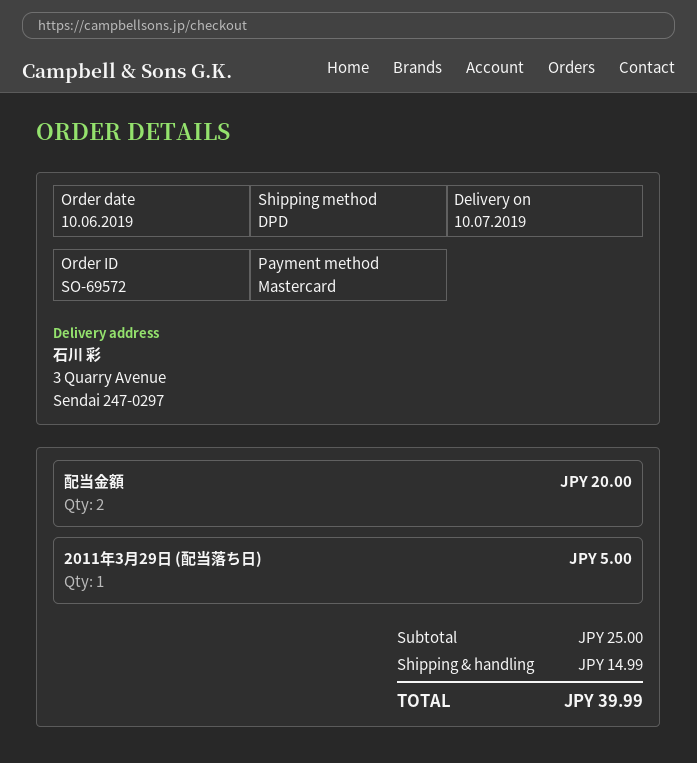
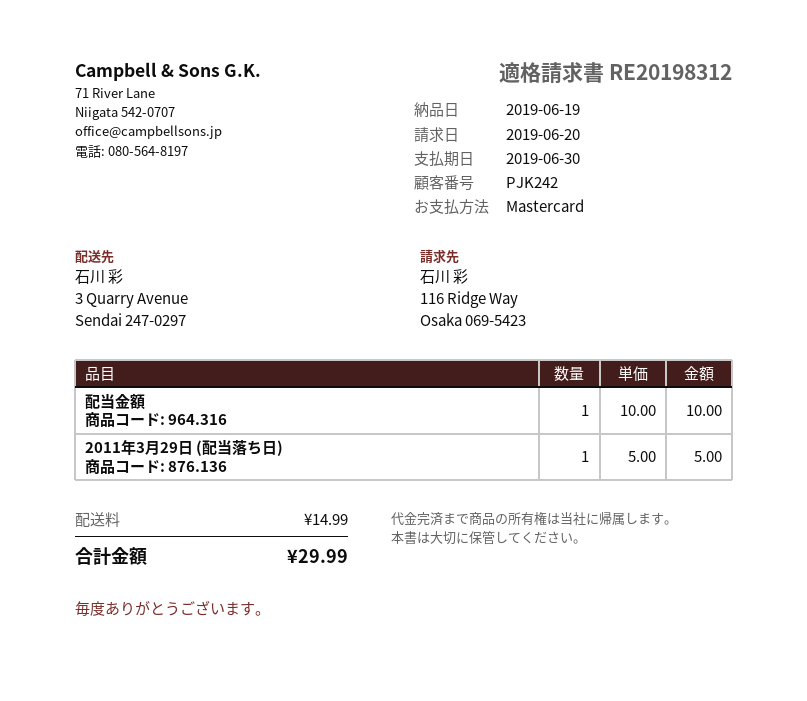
delivery date: 2019-07-10 -> 2019-06-19
配当金額: 2 for 20.00 -> 1 for 10.00
total: 39.99 -> 29.99

